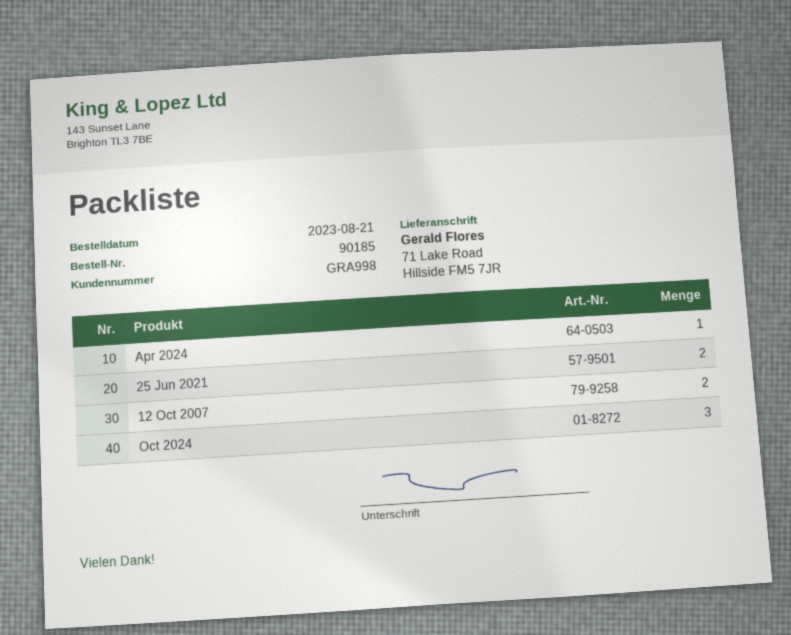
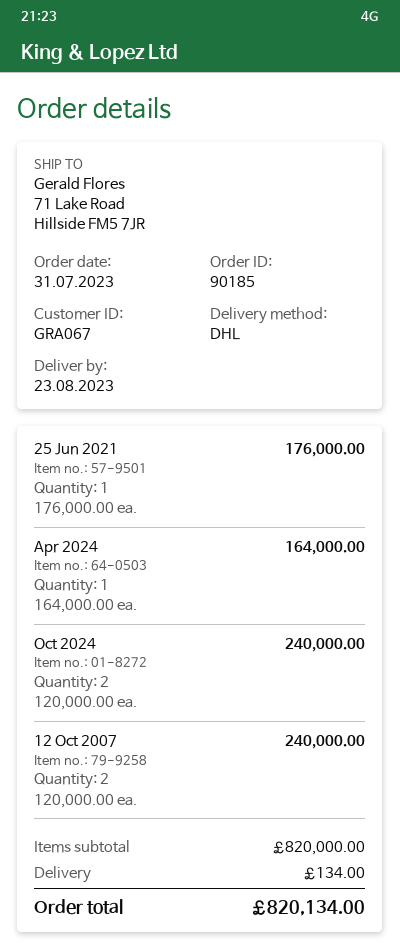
order date: 2023-08-21 -> 2023-07-31
customer number: GRA998 -> GRA067
25 Jun 2021: 2 -> 1
Oct 2024: 3 -> 2

